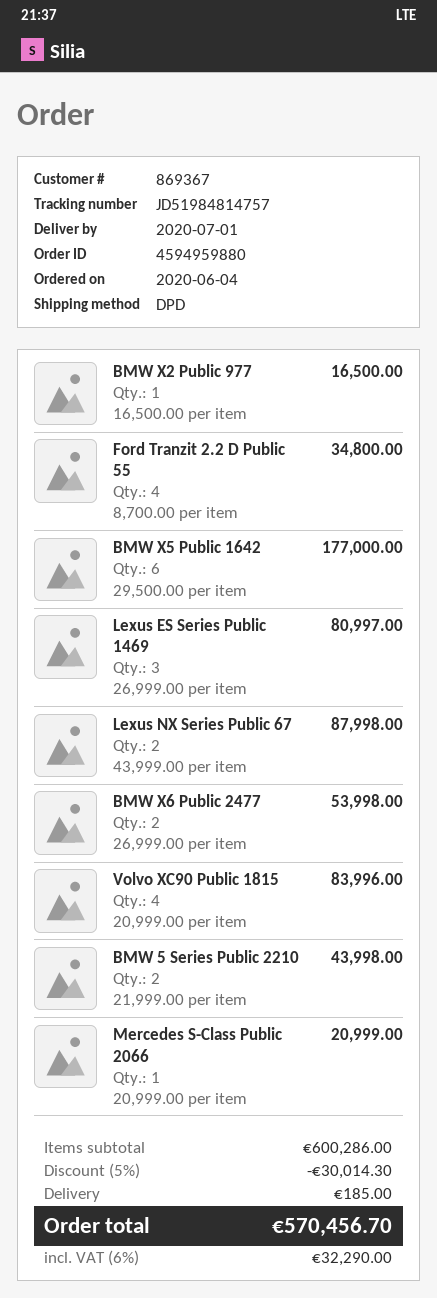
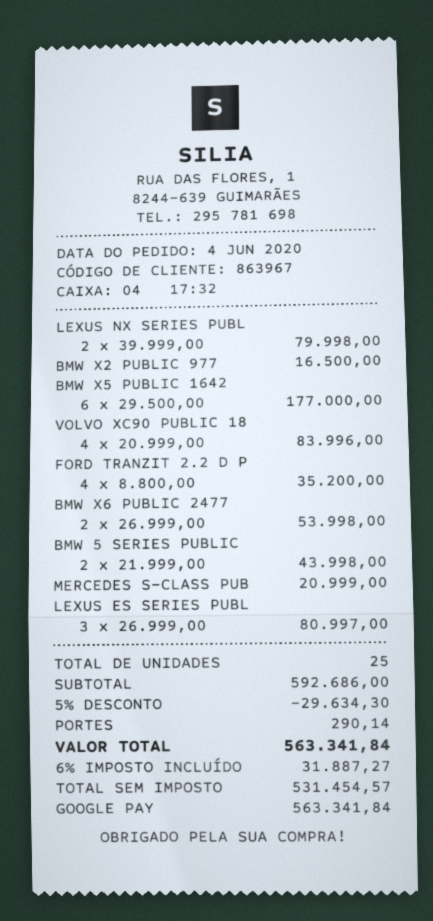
customer number: 869367 -> 863967
Ford Tranzit 2.2 D Public 55: 4 x 8700.00 = 34800.00 -> 4 x 8800.00 = 35200.00
Lexus NX Series Public 67: 2 x 43999.00 = 87998.00 -> 2 x 39999.00 = 79998.00
subtotal: 600286.00 -> 592686.00
discount: 5% = 30014.30 -> 5% = 29634.30
shipping: 185.00 -> 290.14
tax: 6% = 32290.00 -> 6% = 31887.27
total: 570456.70 -> 563341.84

